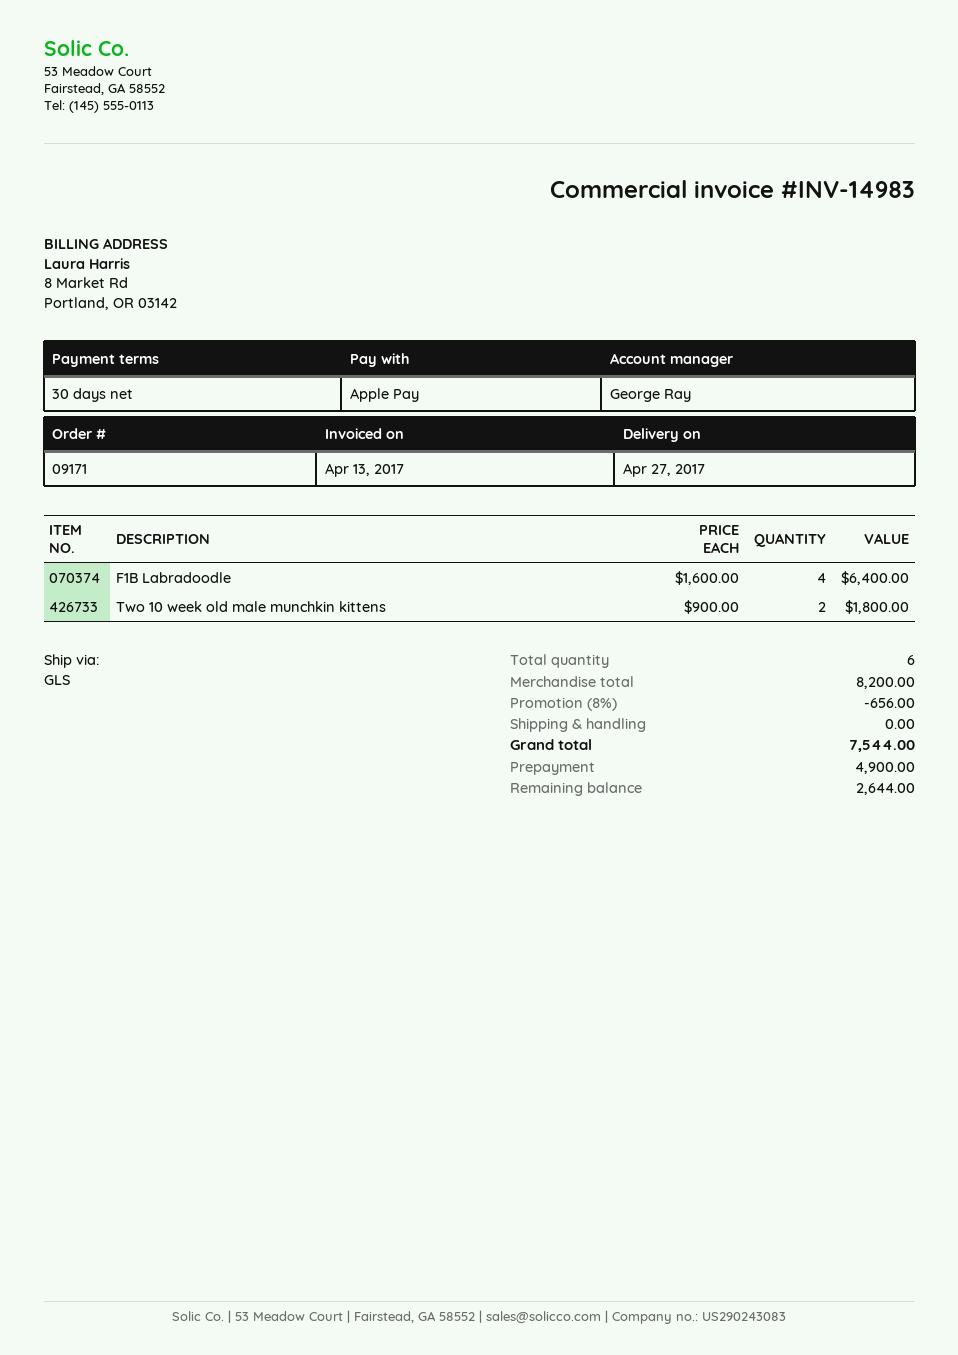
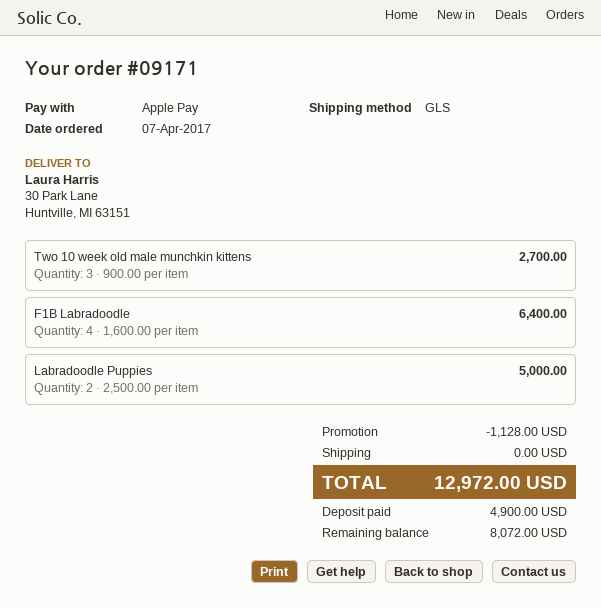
Two 10 week old male munchkin kittens: 2 x 900.00 = 1800.00 -> 3 x 900.00 = 2700.00
Labradoodle Puppies: none -> 2 x 2500.00 = 5000.00
discount: 656.00 -> 1128.00
total: 7544.00 -> 12972.00
balance: 2644.00 -> 8072.00

